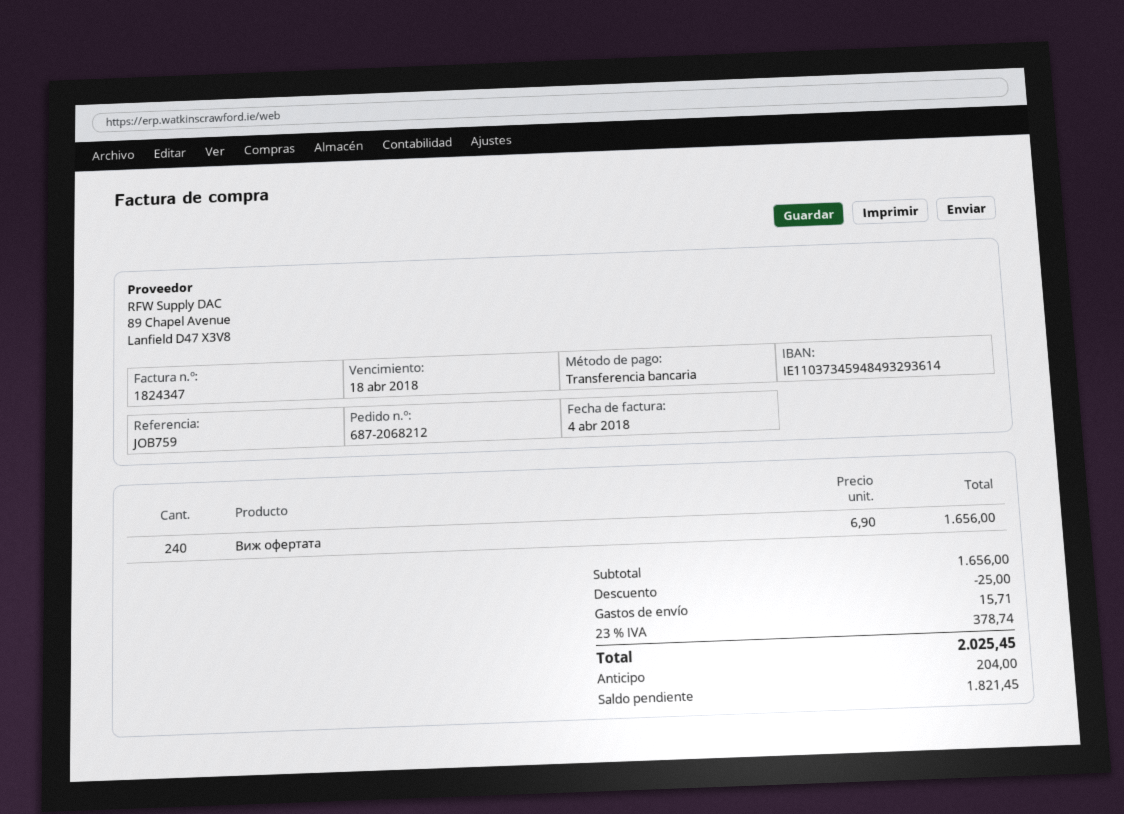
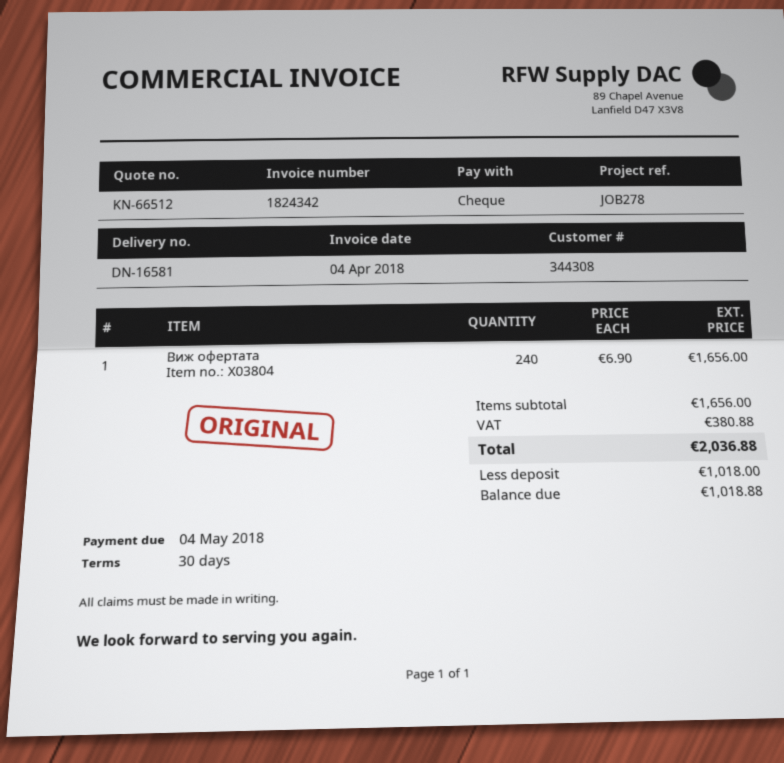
invoice number: 1824347 -> 1824342
due date: 2018-04-18 -> 2018-05-04
reference: JOB759 -> JOB278
payment method: bank transfer -> cheque
discount: 25.00 -> none
shipping: 15.71 -> none
tax: 378.74 -> 380.88
total: 2025.45 -> 2036.88
deposit: 204.00 -> 1018.00
balance: 1821.45 -> 1018.88

